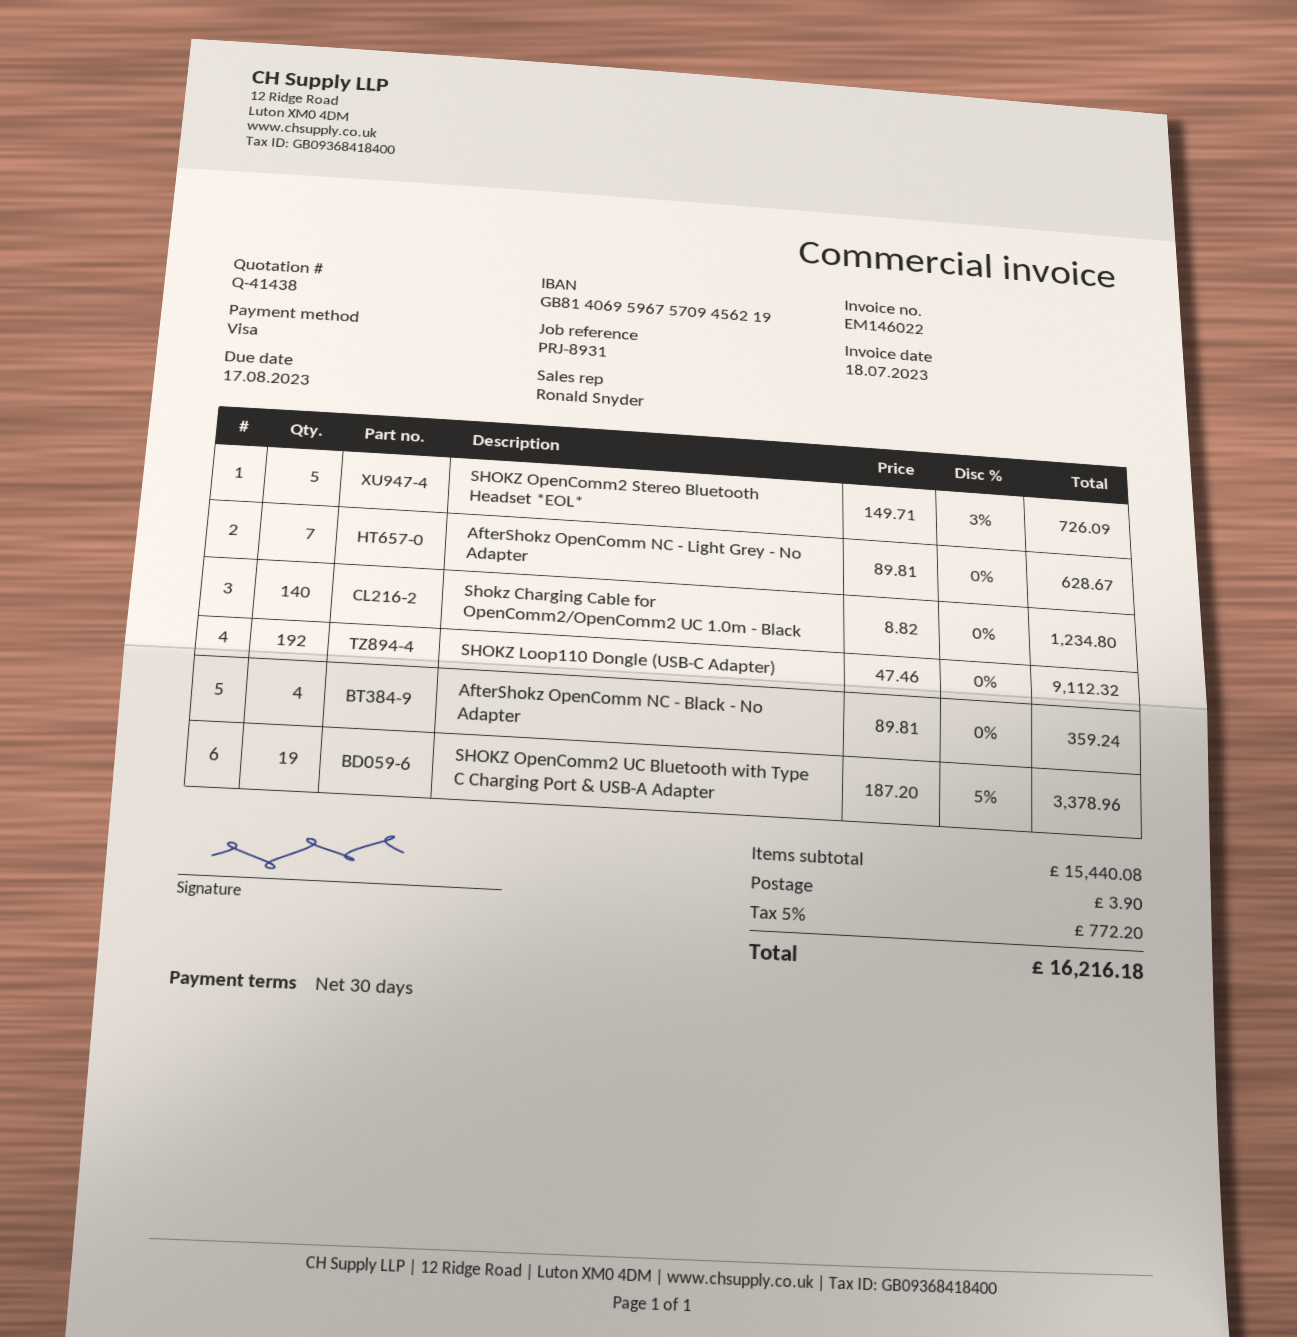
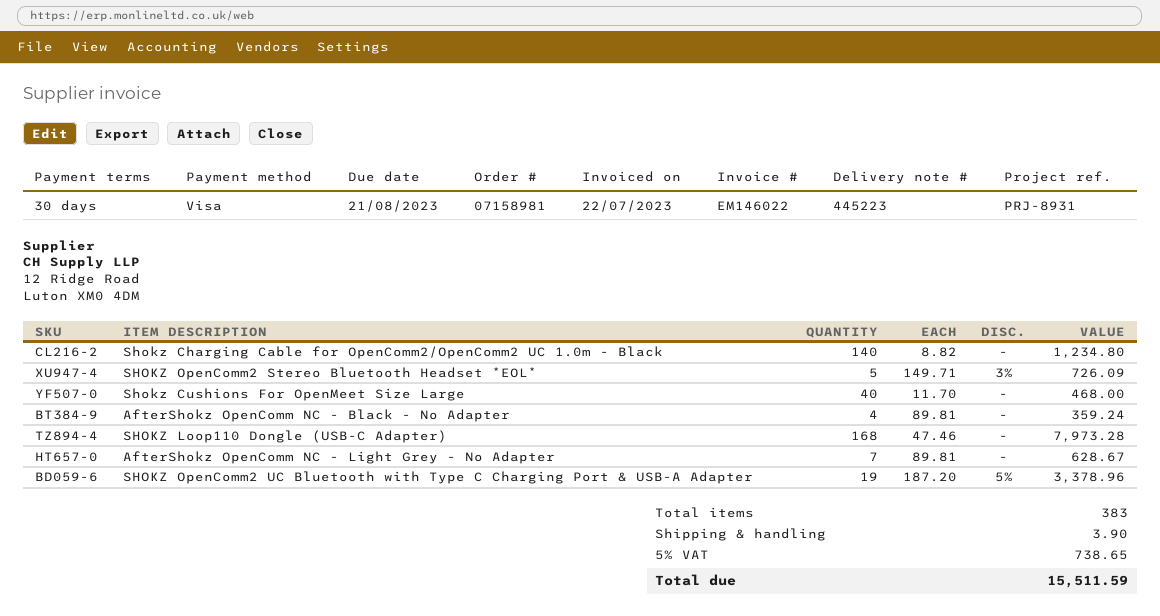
invoice date: 2023-07-18 -> 2023-07-22
due date: 2023-08-17 -> 2023-08-21
SHOKZ Loop110 Dongle (USB-C Adapter): 192 x 47.46 = 9112.32 -> 168 x 47.46 = 7973.28
Shokz Cushions For OpenMeet Size Large: none -> 40 x 11.70 = 468.00
tax: 5% = 772.20 -> 5% = 738.65
total: 16216.18 -> 15511.59

